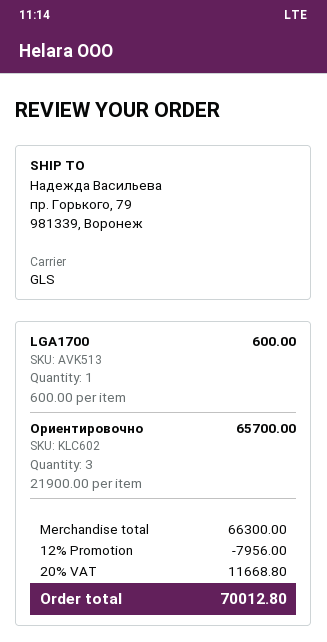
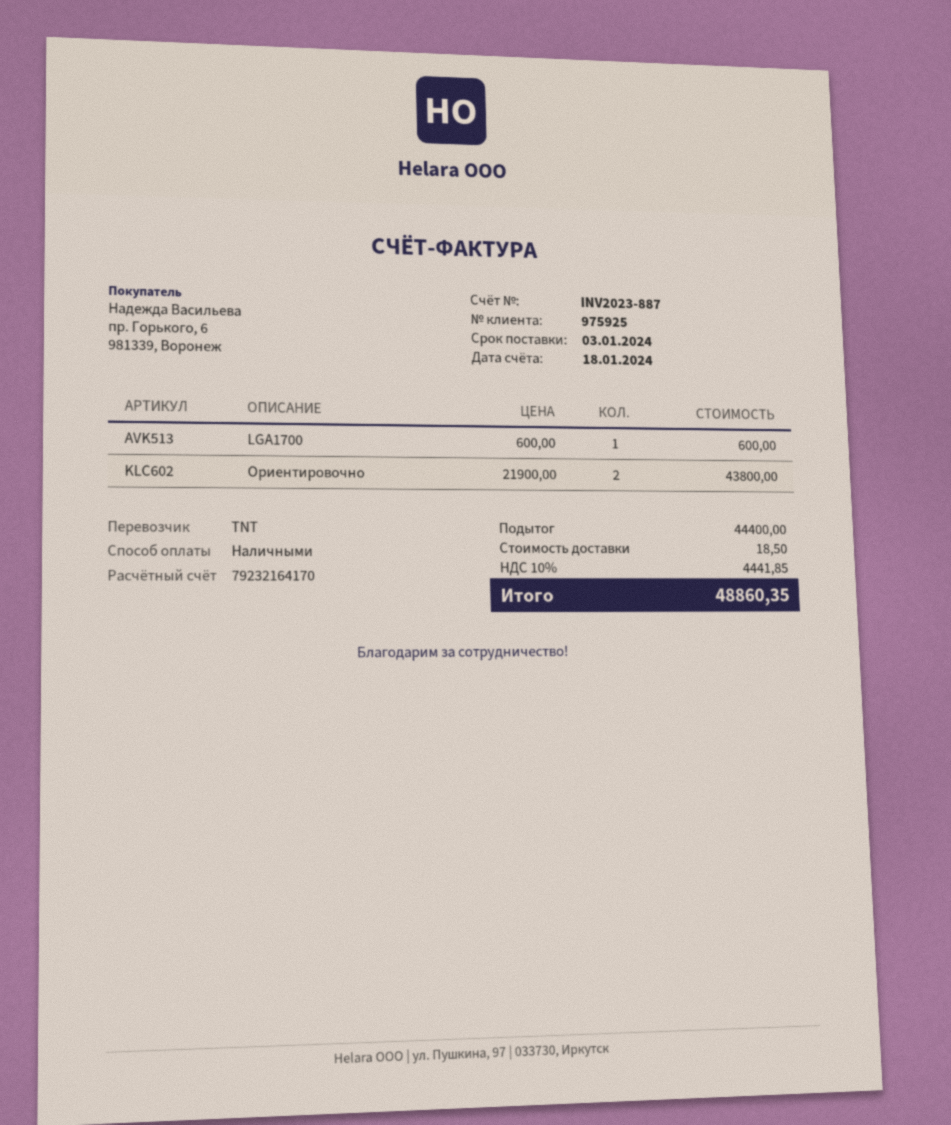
shipping method: GLS -> TNT
Ориентировочно: 3 x 21900.00 = 65700.00 -> 2 x 21900.00 = 43800.00
subtotal: 66300.00 -> 44400.00
discount: 12% = 7956.00 -> none
shipping: none -> 18.50
tax: 20% = 11668.80 -> 10% = 4441.85
total: 70012.80 -> 48860.35

